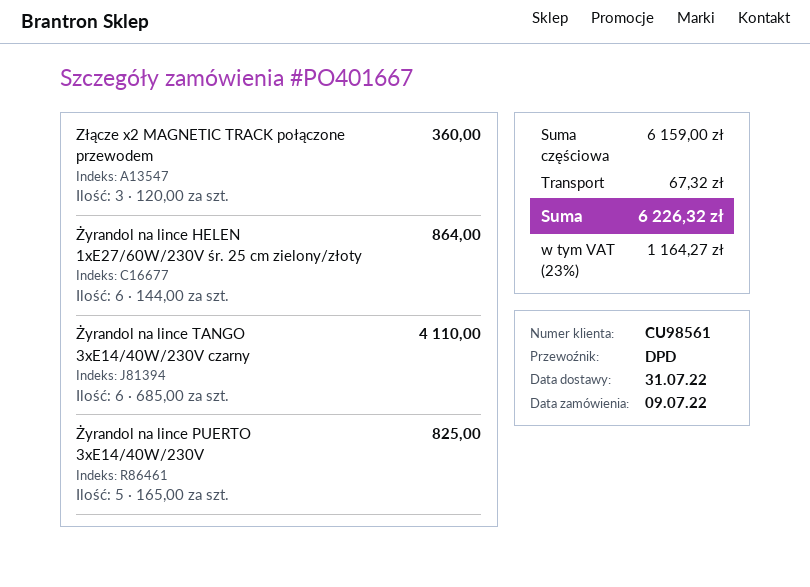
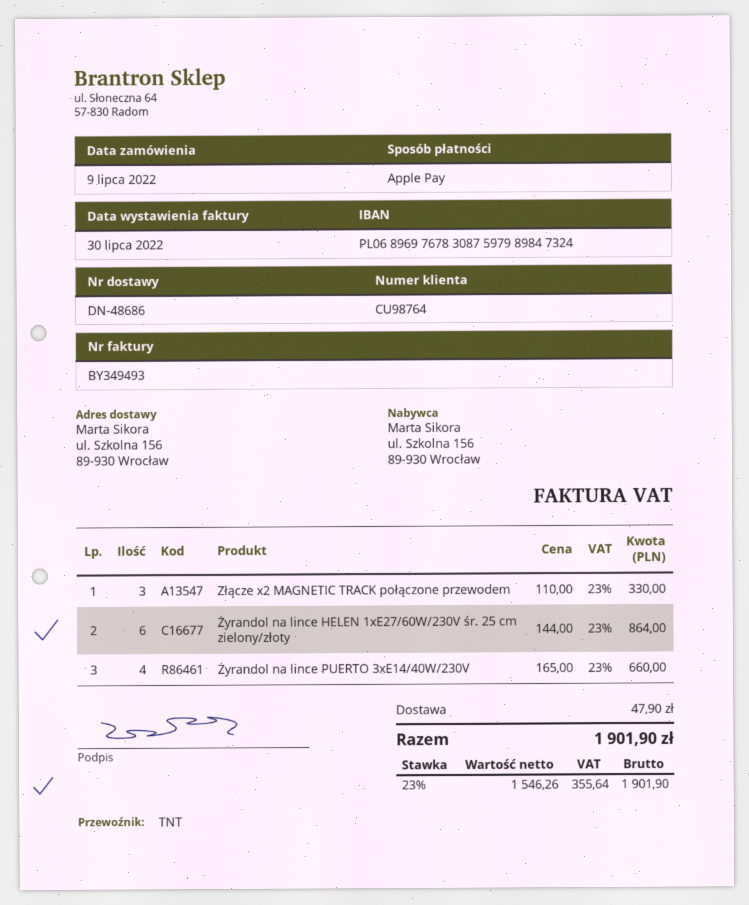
customer number: CU98561 -> CU98764
shipping method: DPD -> TNT
Złącze x2 MAGNETIC TRACK połączone przewodem: 3 x 120.00 = 360.00 -> 3 x 110.00 = 330.00
Żyrandol na lince TANGO 3xE14/40W/230V czarny: 6 x 685.00 = 4110.00 -> none
Żyrandol na lince PUERTO 3xE14/40W/230V: 5 x 165.00 = 825.00 -> 4 x 165.00 = 660.00
shipping: 67.32 -> 47.90
tax: 23% = 1164.27 -> 23% = 355.64
total: 6226.32 -> 1901.90

